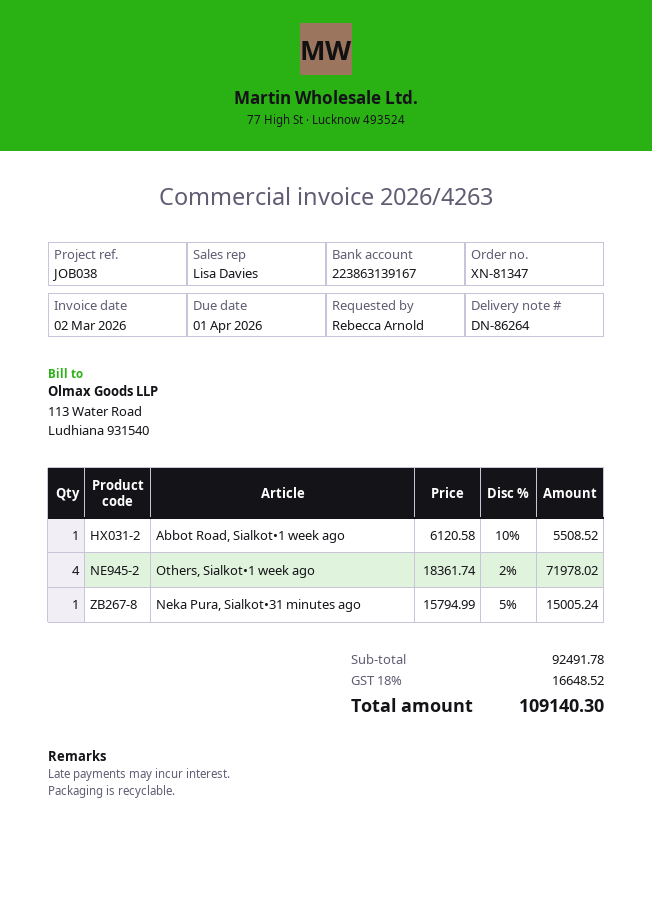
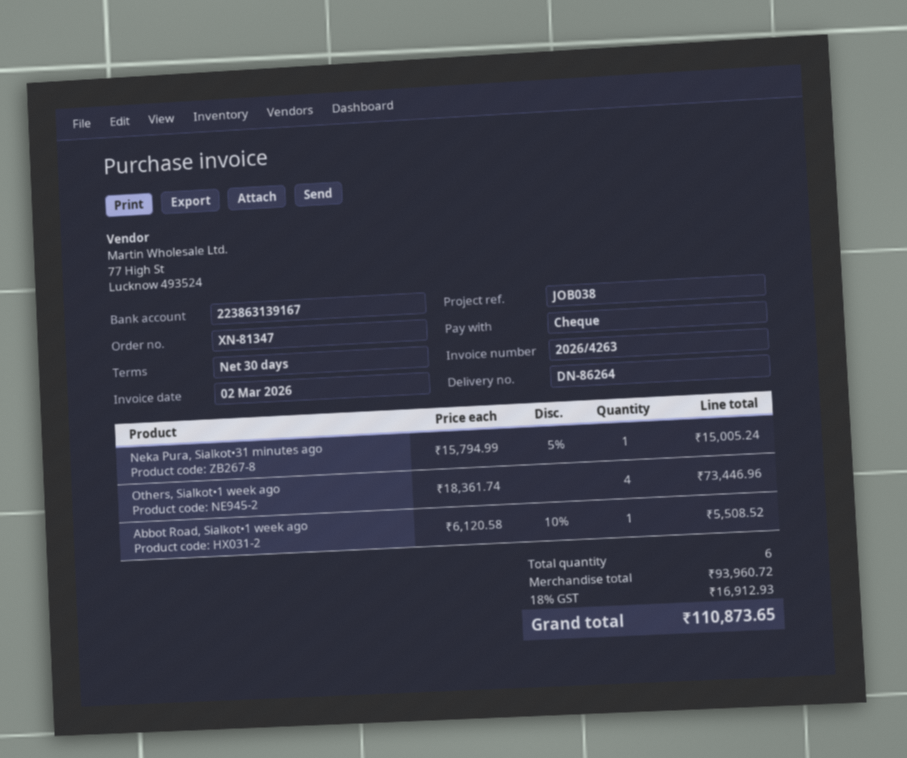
Others, Sialkot•1 week ago: 4 x 18361.74 - 2% = 71978.02 -> 4 x 18361.74 = 73446.96
subtotal: 92491.78 -> 93960.72
tax: 18% = 16648.52 -> 18% = 16912.93
total: 109140.30 -> 110873.65

